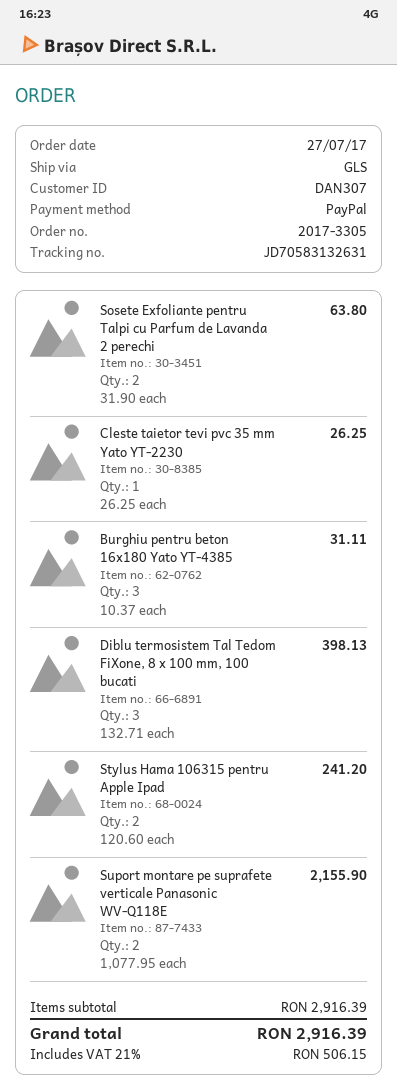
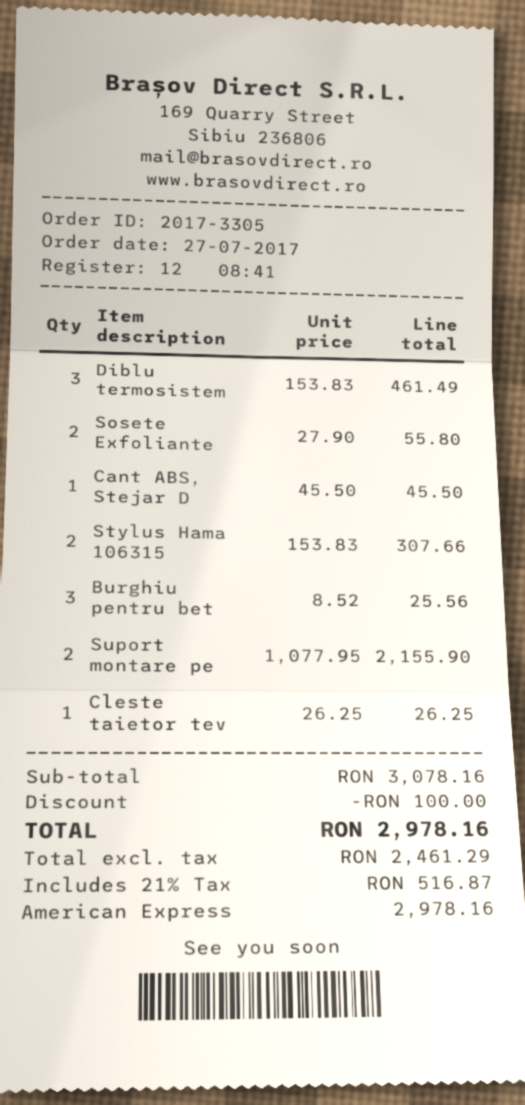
payment method: PayPal -> American Express
Sosete Exfoliante pentru Talpi cu Parfum de Lavanda 2 perechi: 2 x 31.90 = 63.80 -> 2 x 27.90 = 55.80
Burghiu pentru beton 16x180 Yato YT-4385: 3 x 10.37 = 31.11 -> 3 x 8.52 = 25.56
Diblu termosistem Tal Tedom FiXone, 8 x 100 mm, 100 bucati: 3 x 132.71 = 398.13 -> 3 x 153.83 = 461.49
Stylus Hama 106315 pentru Apple Ipad: 2 x 120.60 = 241.20 -> 2 x 153.83 = 307.66
Cant ABS, Stejar D: none -> 1 x 45.50 = 45.50
subtotal: 2916.39 -> 3078.16
discount: none -> 100.00
tax: 21% = 506.15 -> 21% = 516.87
total: 2916.39 -> 2978.16

